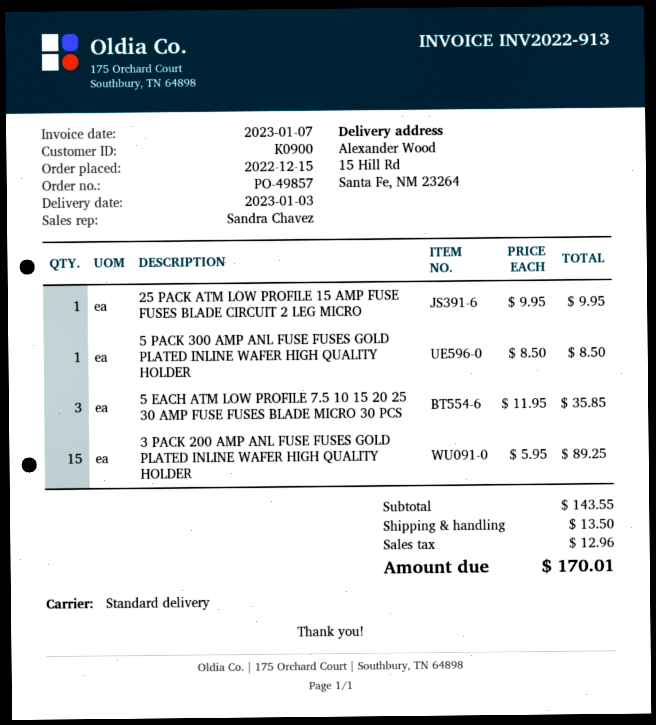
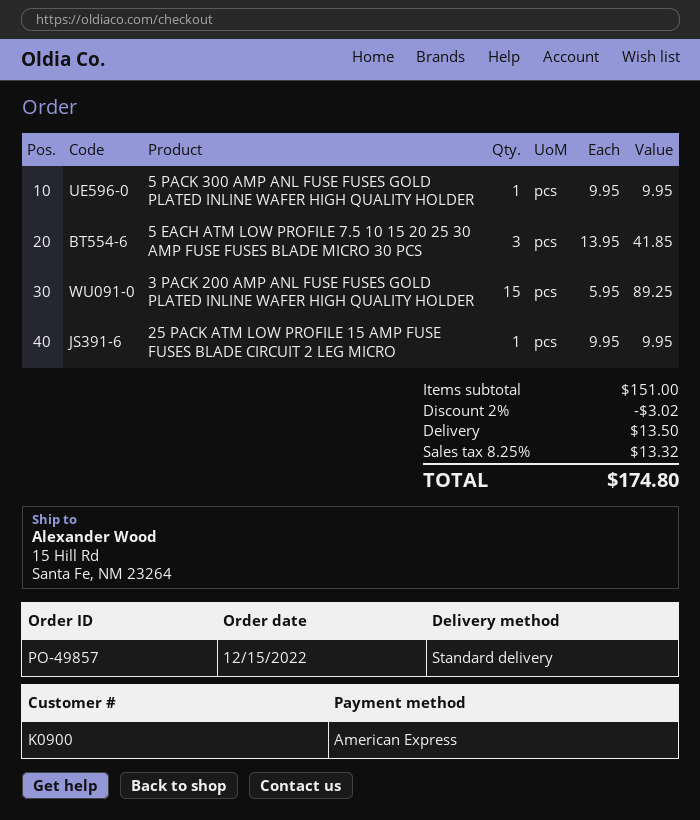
5 PACK 300 AMP ANL FUSE FUSES GOLD PLATED INLINE WAFER HIGH QUALITY HOLDER: 1 x 8.50 = 8.50 -> 1 x 9.95 = 9.95
5 EACH ATM LOW PROFILE 7.5 10 15 20 25 30 AMP FUSE FUSES BLADE MICRO 30 PCS: 3 x 11.95 = 35.85 -> 3 x 13.95 = 41.85
subtotal: 143.55 -> 151.00
discount: none -> 2% = 3.02
tax: 12.96 -> 13.32
total: 170.01 -> 174.80

